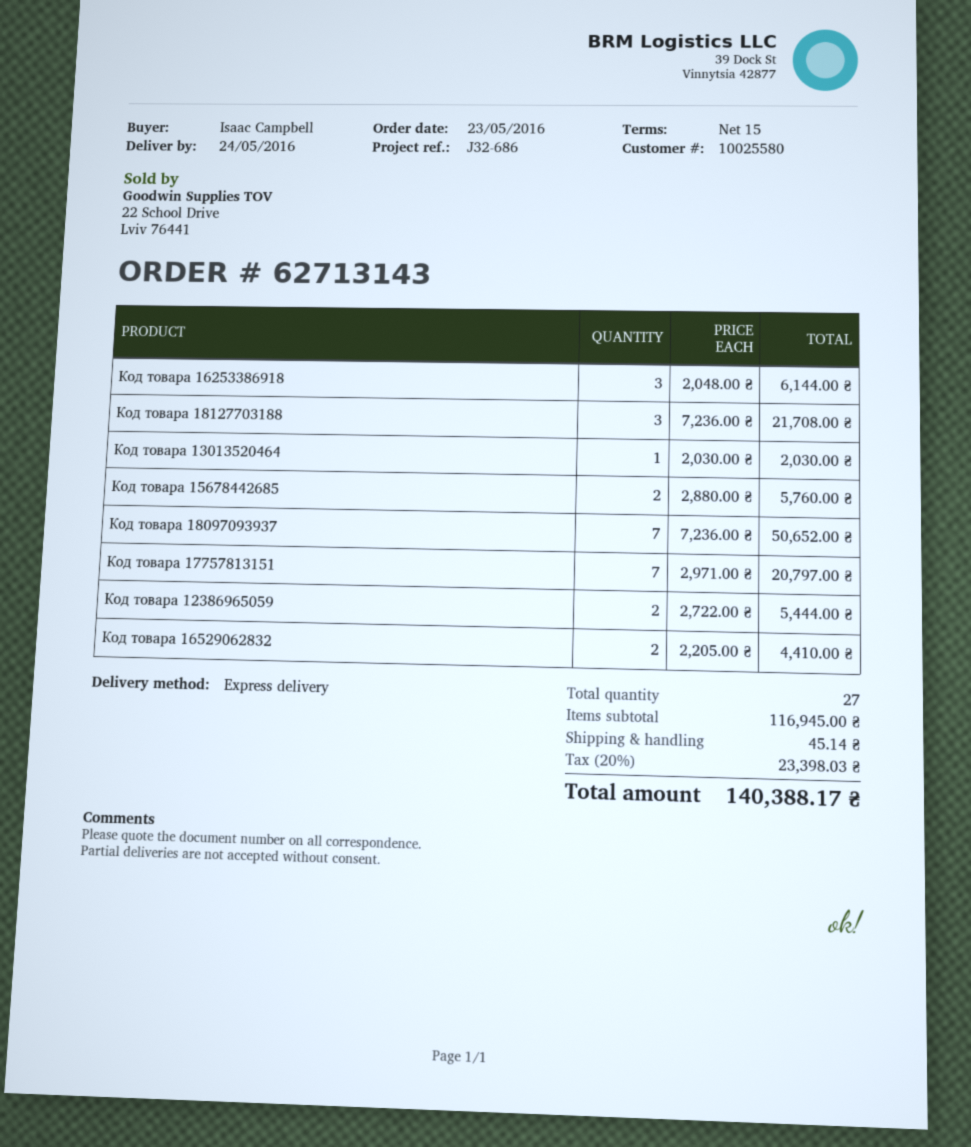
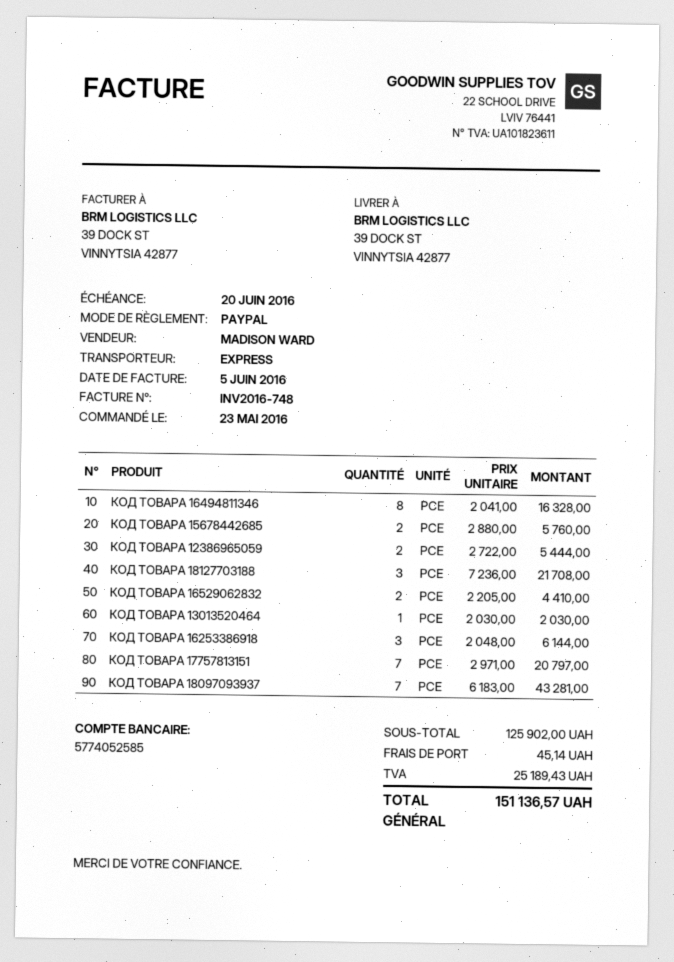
Код товара 18097093937: 7 x 7236.00 = 50652.00 -> 7 x 6183.00 = 43281.00
КОД ТОВАРА 16494811346: none -> 8 x 2041.00 = 16328.00
subtotal: 116945.00 -> 125902.00
tax: 23398.03 -> 25189.43
total: 140388.17 -> 151136.57

